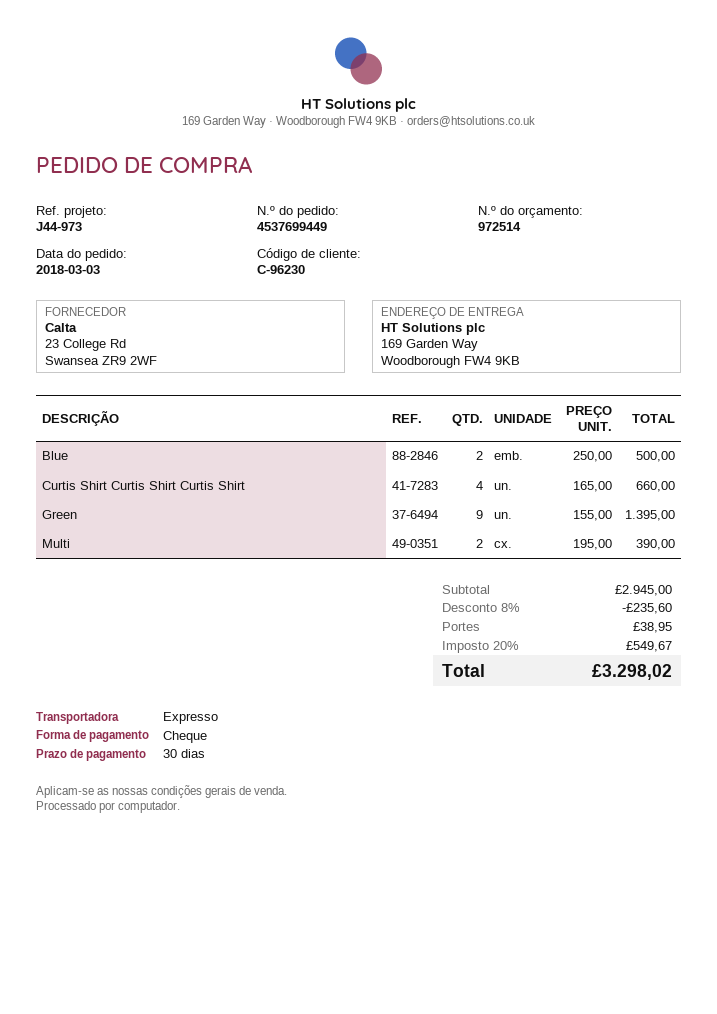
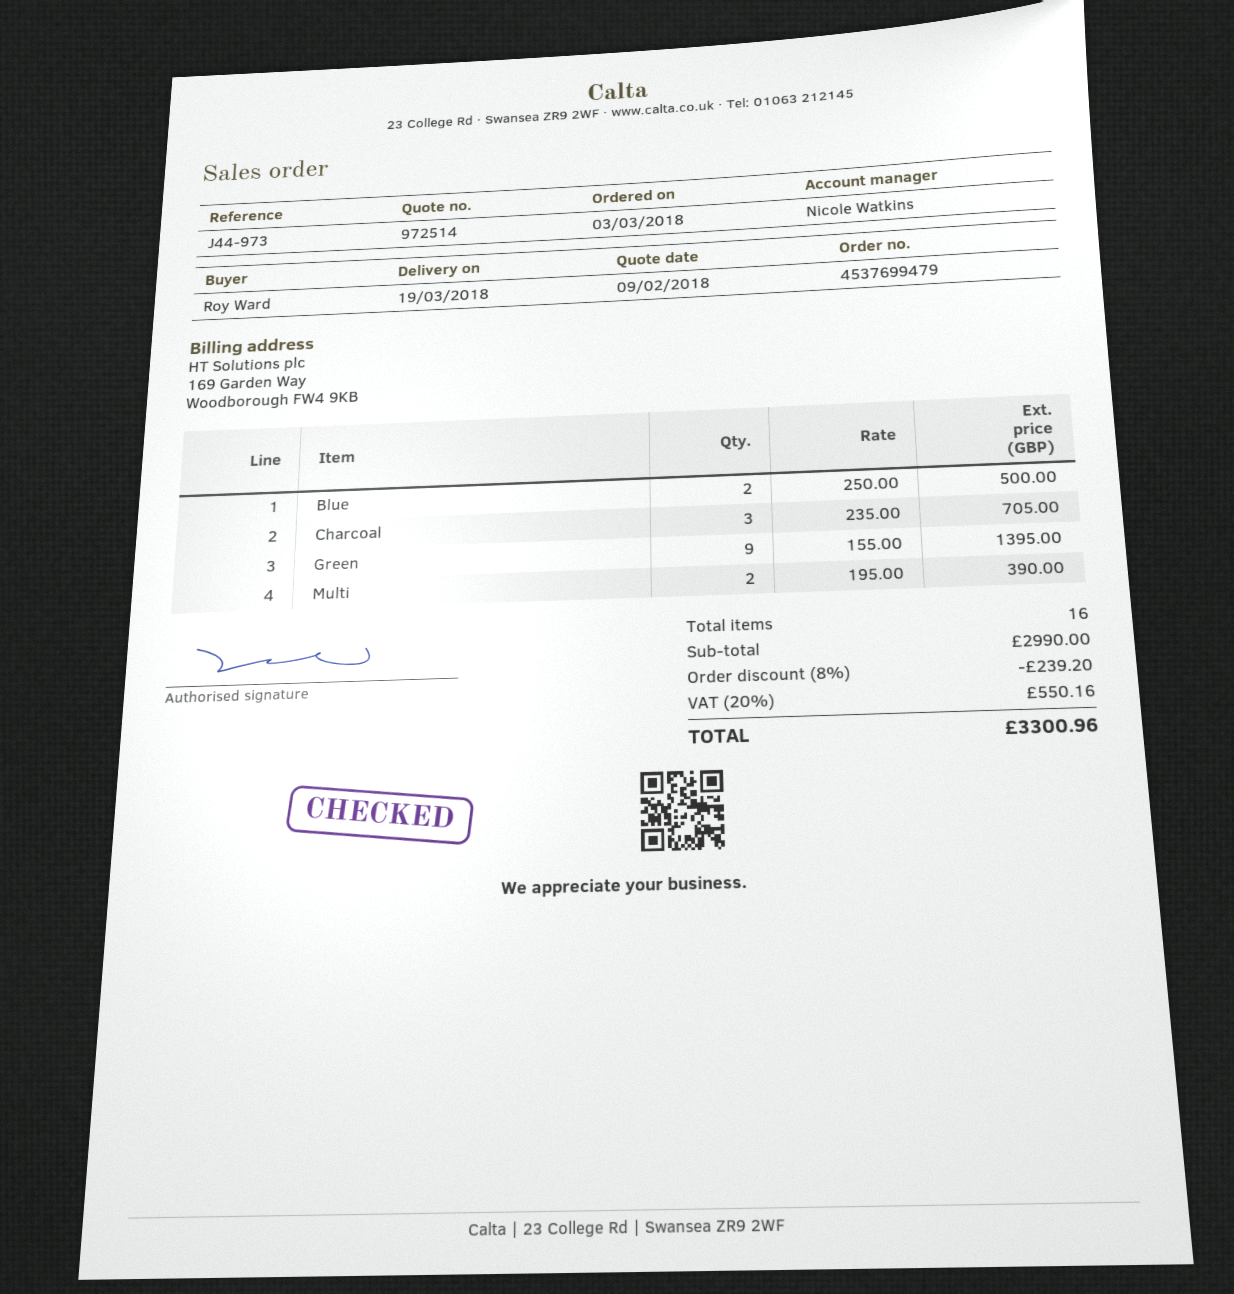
order number: 4537699449 -> 4537699479
Curtis Shirt Curtis Shirt Curtis Shirt: 4 x 165.00 = 660.00 -> none
Charcoal: none -> 3 x 235.00 = 705.00
subtotal: 2945.00 -> 2990.00
discount: 8% = 235.60 -> 8% = 239.20
shipping: 38.95 -> none
tax: 20% = 549.67 -> 20% = 550.16
total: 3298.02 -> 3300.96

